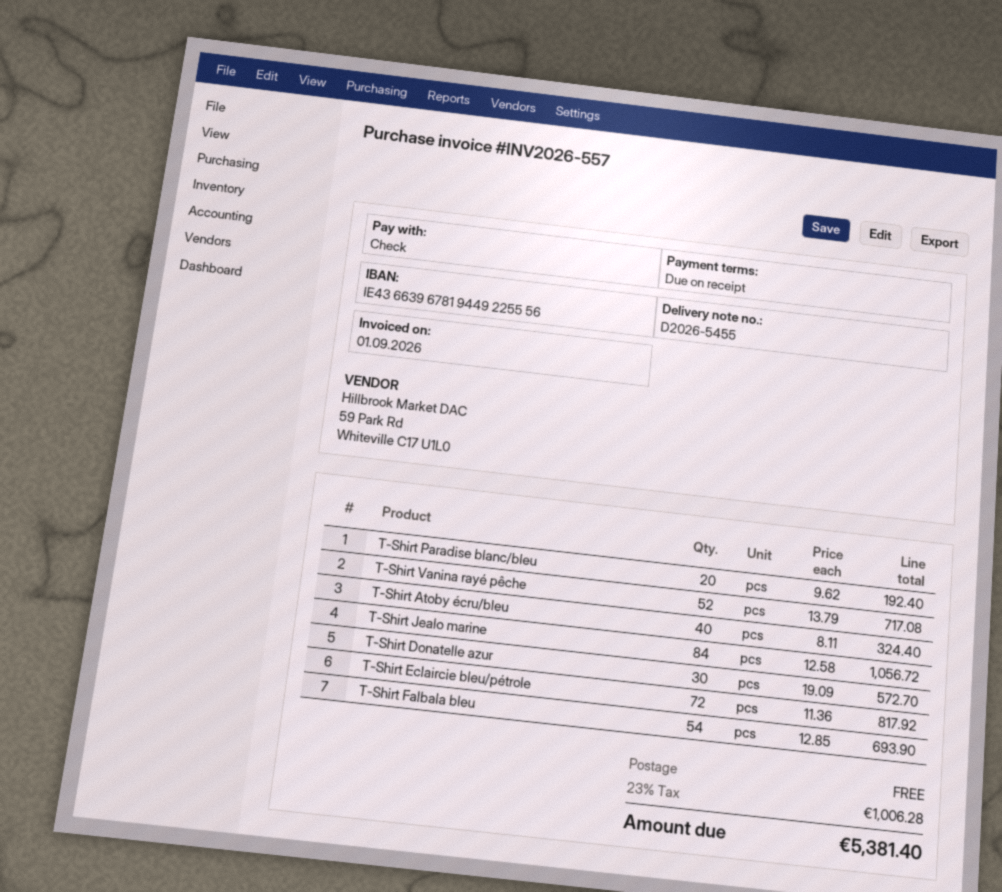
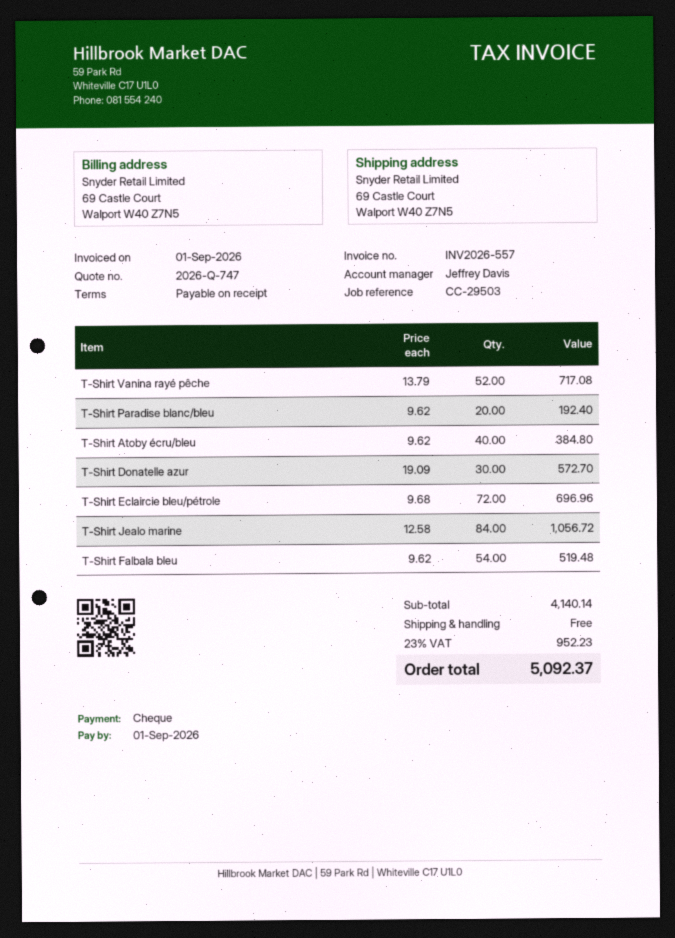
T-Shirt Atoby écru/bleu: 40 x 8.11 = 324.40 -> 40 x 9.62 = 384.80
T-Shirt Eclaircie bleu/pétrole: 72 x 11.36 = 817.92 -> 72 x 9.68 = 696.96
T-Shirt Falbala bleu: 54 x 12.85 = 693.90 -> 54 x 9.62 = 519.48
tax: 23% = 1006.28 -> 23% = 952.23
total: 5381.40 -> 5092.37

